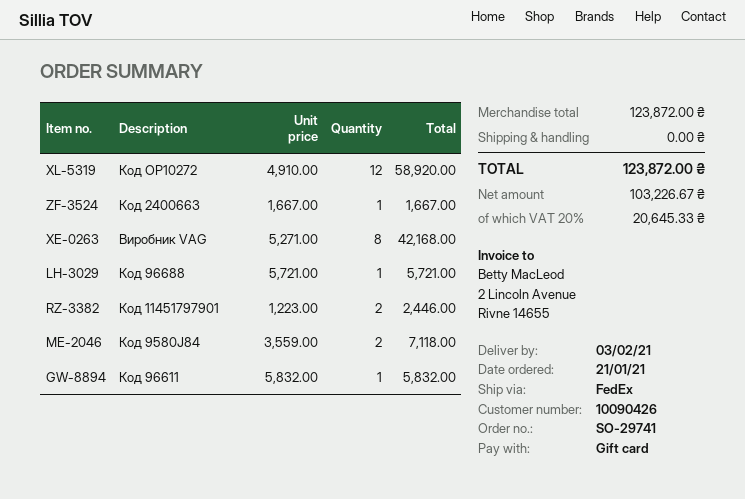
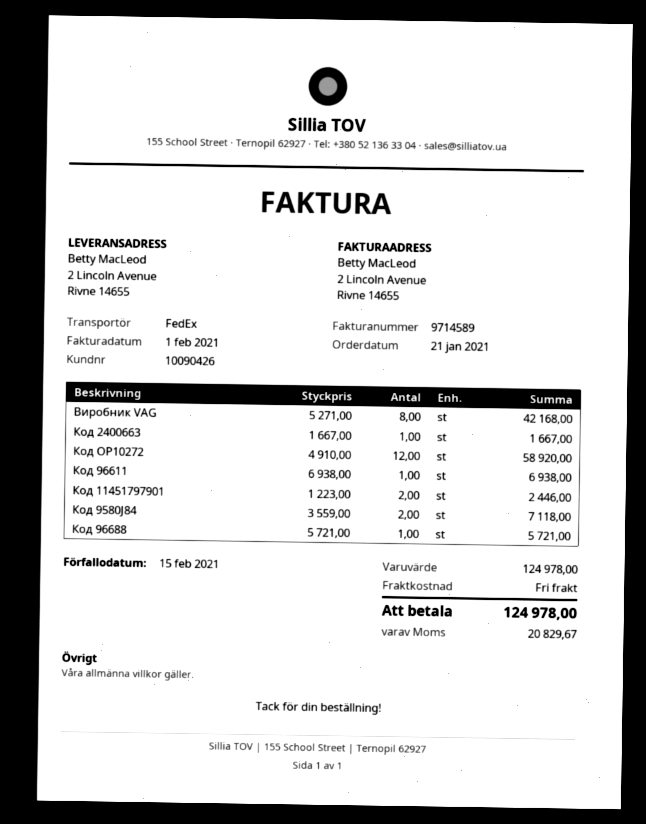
Код 96611: 1 x 5832.00 = 5832.00 -> 1 x 6938.00 = 6938.00
subtotal: 123872.00 -> 124978.00
tax: 20645.33 -> 20829.67
total: 123872.00 -> 124978.00

